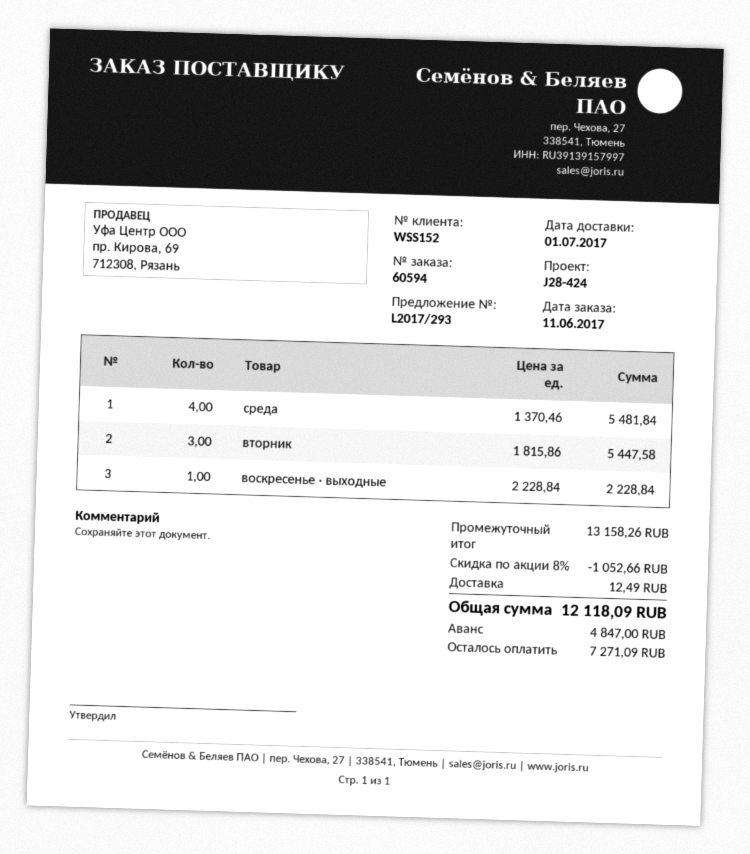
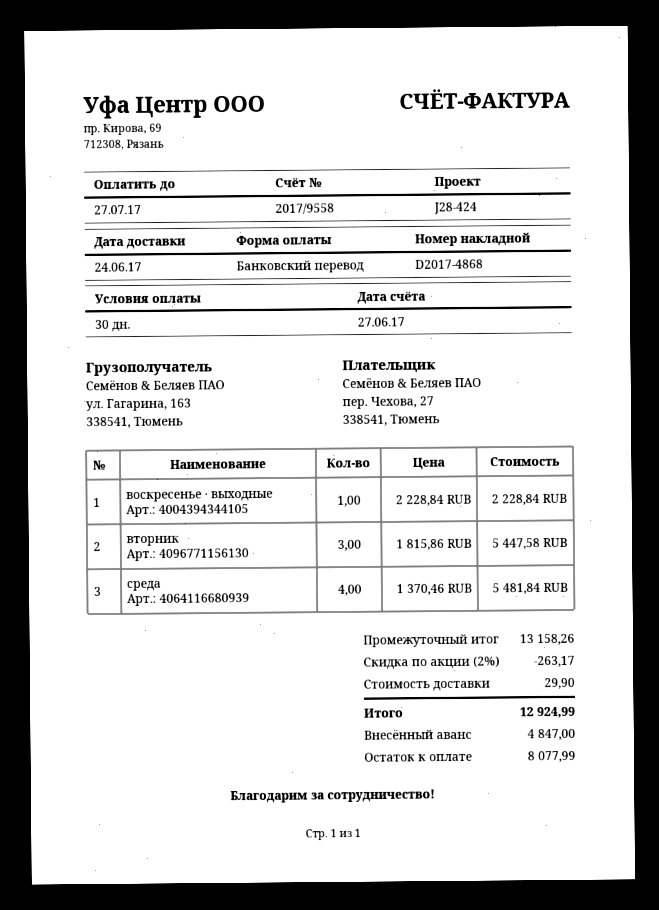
delivery date: 2017-07-01 -> 2017-06-24
discount: 8% = 1052.66 -> 2% = 263.17
shipping: 12.49 -> 29.90
total: 12118.09 -> 12924.99
balance: 7271.09 -> 8077.99

